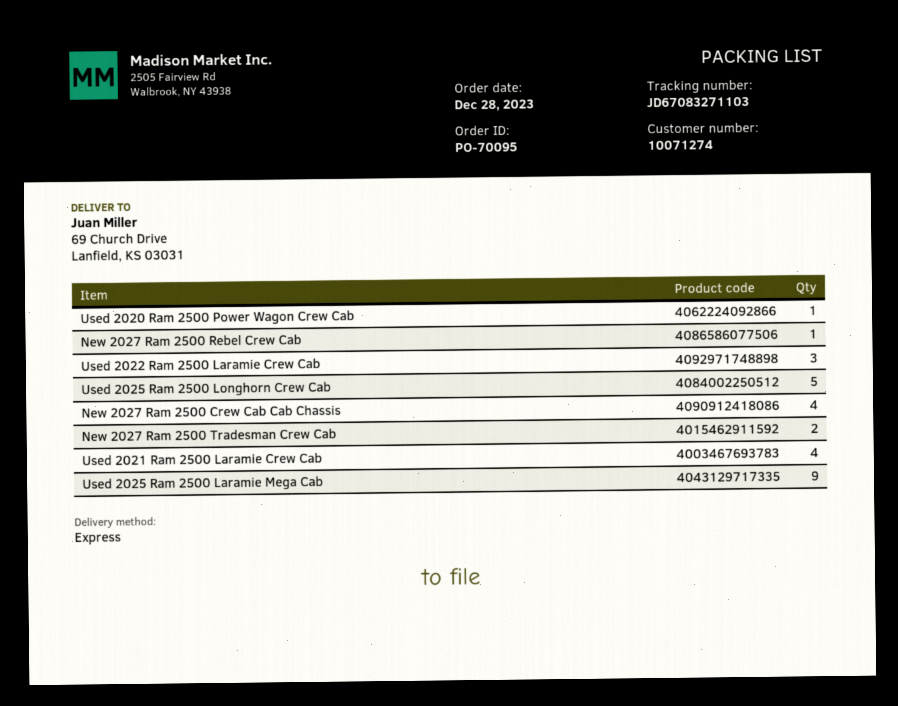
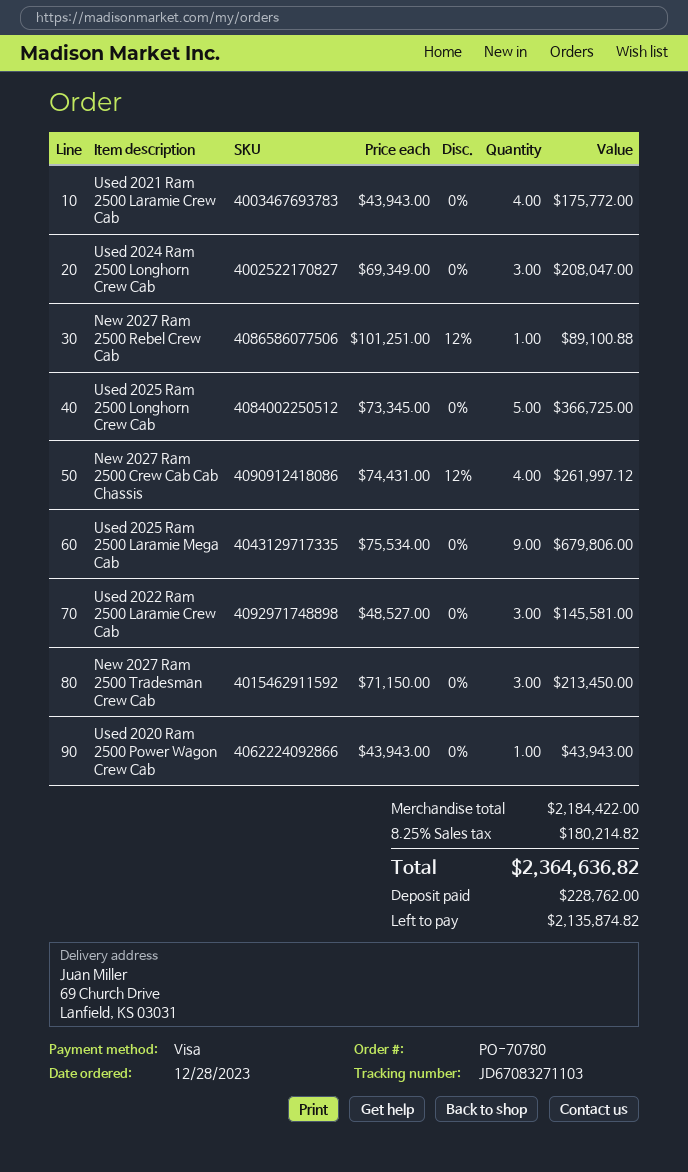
order number: PO-70095 -> PO-70780
New 2027 Ram 2500 Tradesman Crew Cab: 2 -> 3
Used 2024 Ram 2500 Longhorn Crew Cab: none -> 3

